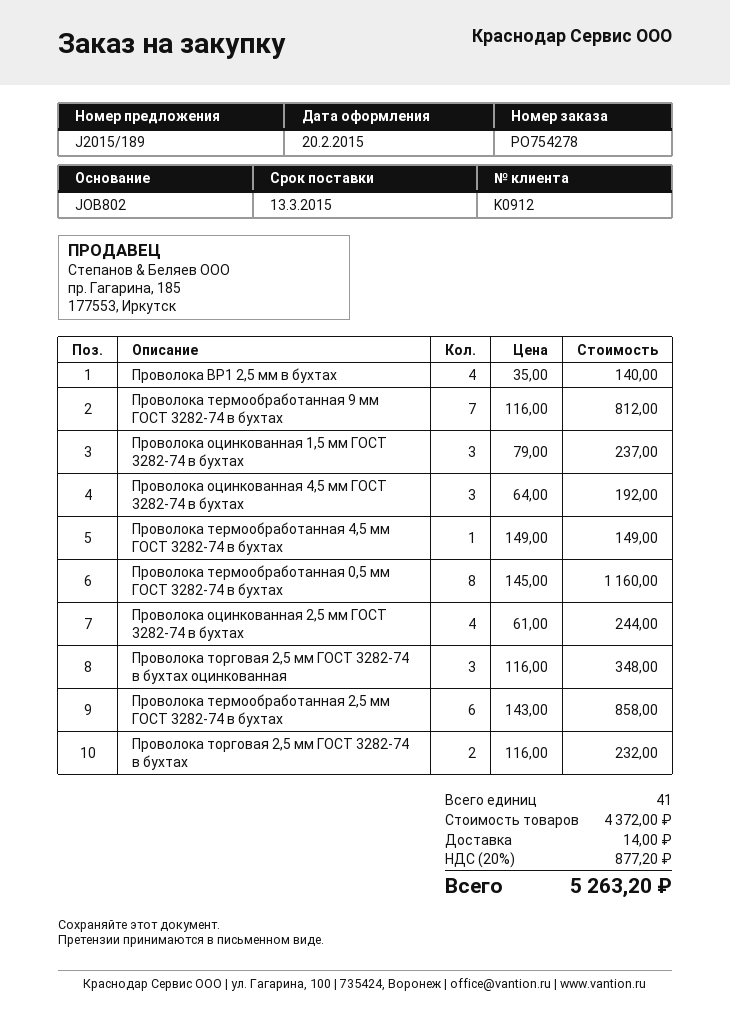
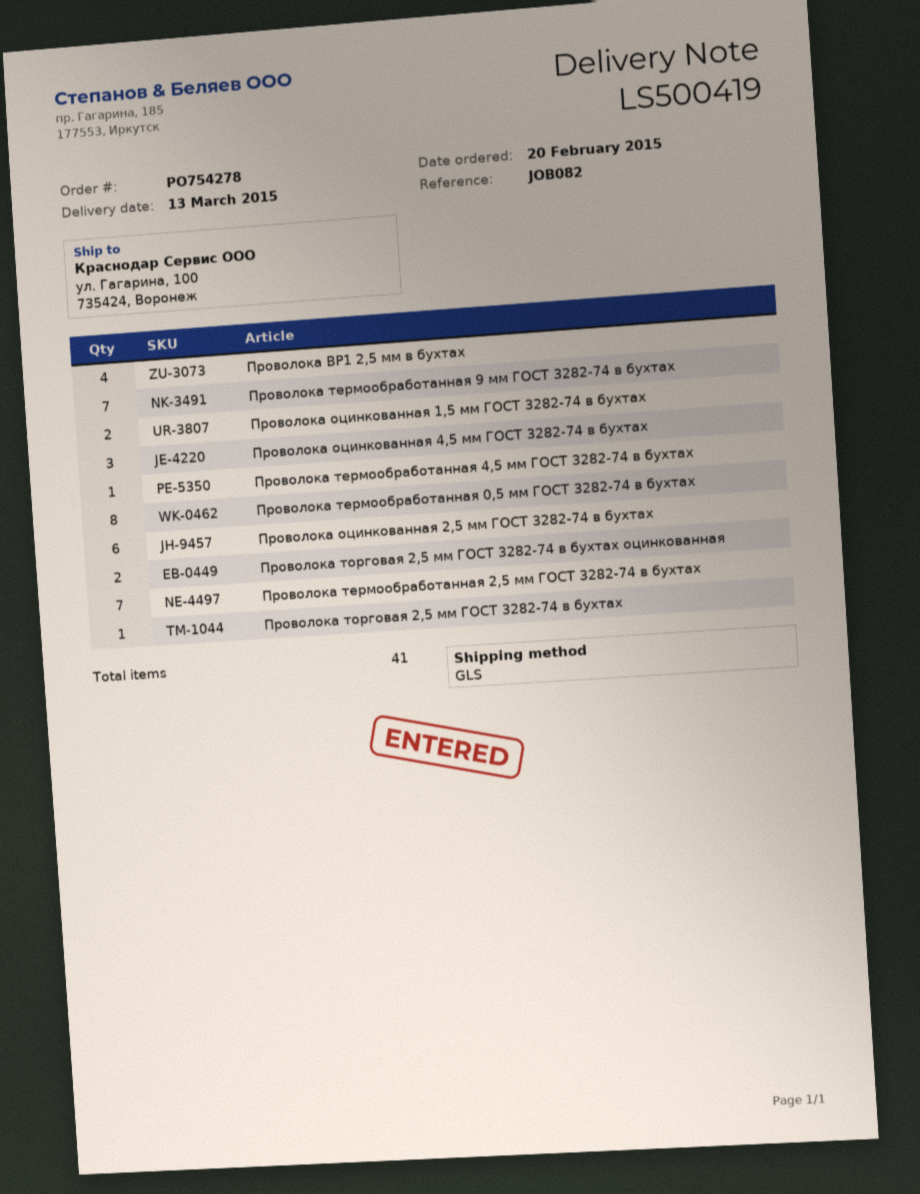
reference: JOB802 -> JOB082
Проволока оцинкованная 1,5 мм ГОСТ 3282-74 в бухтах: 3 -> 2
Проволока оцинкованная 2,5 мм ГОСТ 3282-74 в бухтах: 4 -> 6
Проволока торговая 2,5 мм ГОСТ 3282-74 в бухтах оцинкованная: 3 -> 2
Проволока термообработанная 2,5 мм ГОСТ 3282-74 в бухтах: 6 -> 7
Проволока торговая 2,5 мм ГОСТ 3282-74 в бухтах: 2 -> 1

